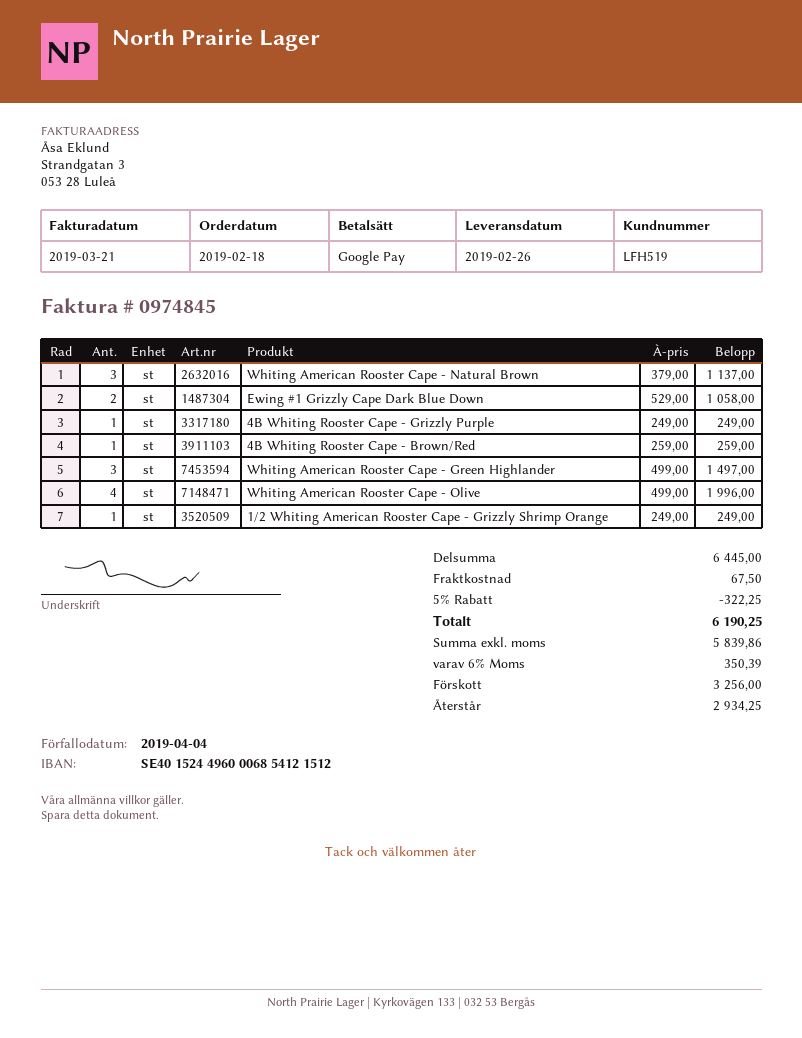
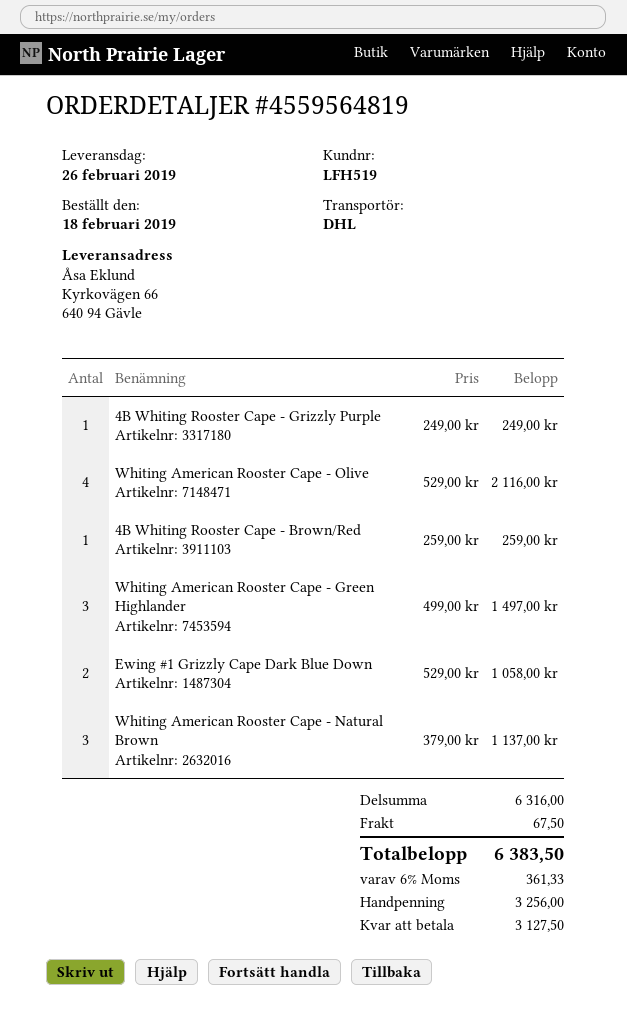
Whiting American Rooster Cape - Olive: 4 x 499.00 = 1996.00 -> 4 x 529.00 = 2116.00
1/2 Whiting American Rooster Cape - Grizzly Shrimp Orange: 1 x 249.00 = 249.00 -> none
subtotal: 6445.00 -> 6316.00
discount: 5% = 322.25 -> none
tax: 6% = 350.39 -> 6% = 361.33
total: 6190.25 -> 6383.50
balance: 2934.25 -> 3127.50

